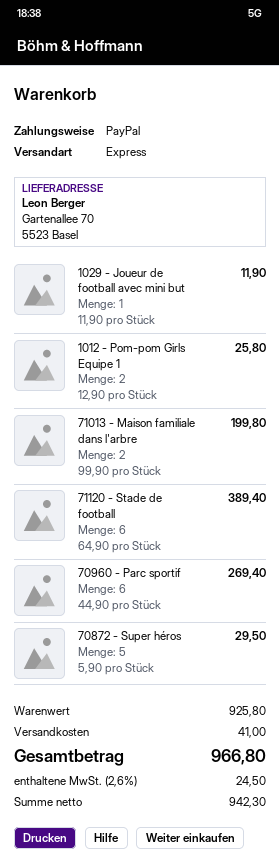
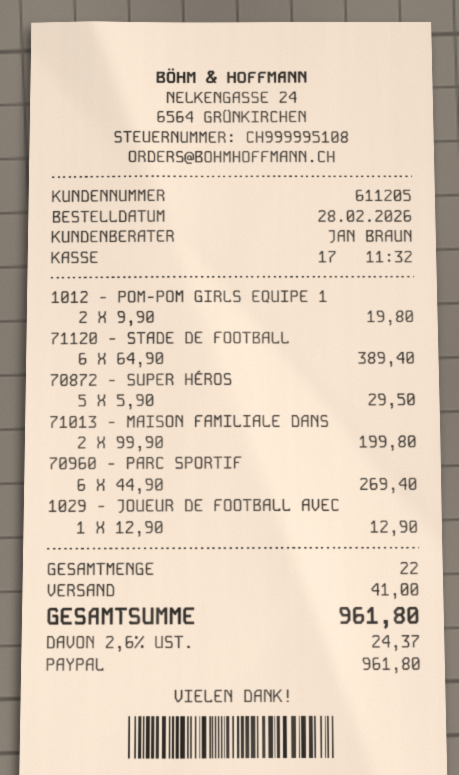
1029 - Joueur de football avec mini but: 1 x 11.90 = 11.90 -> 1 x 12.90 = 12.90
1012 - Pom-pom Girls Equipe 1: 2 x 12.90 = 25.80 -> 2 x 9.90 = 19.80
tax: 2.6% = 24.50 -> 2.6% = 24.37
total: 966.80 -> 961.80

